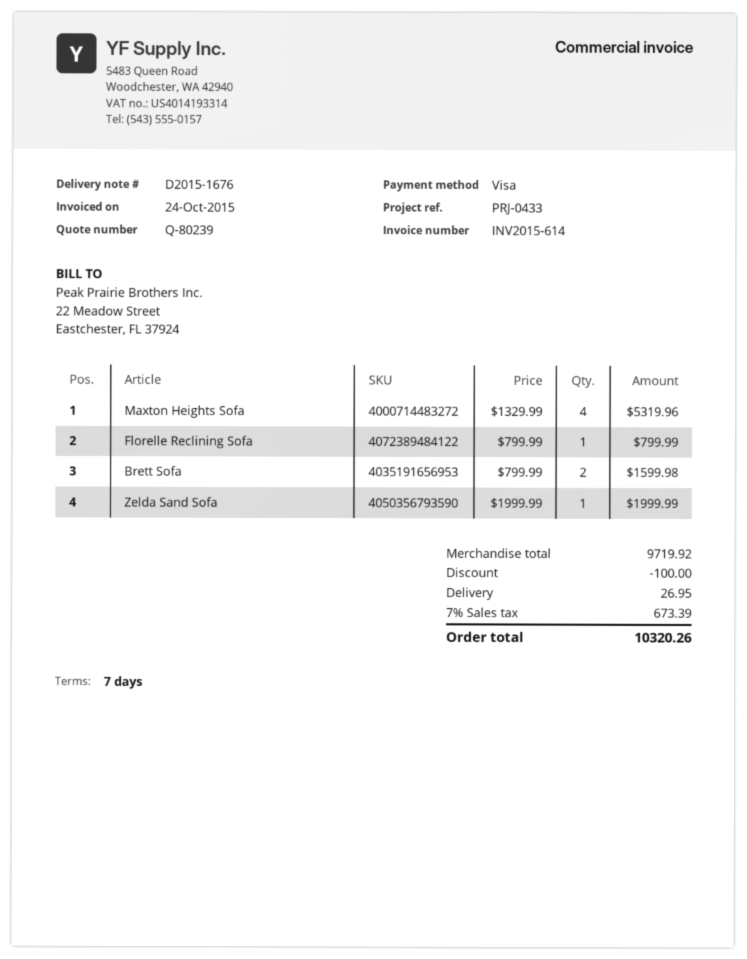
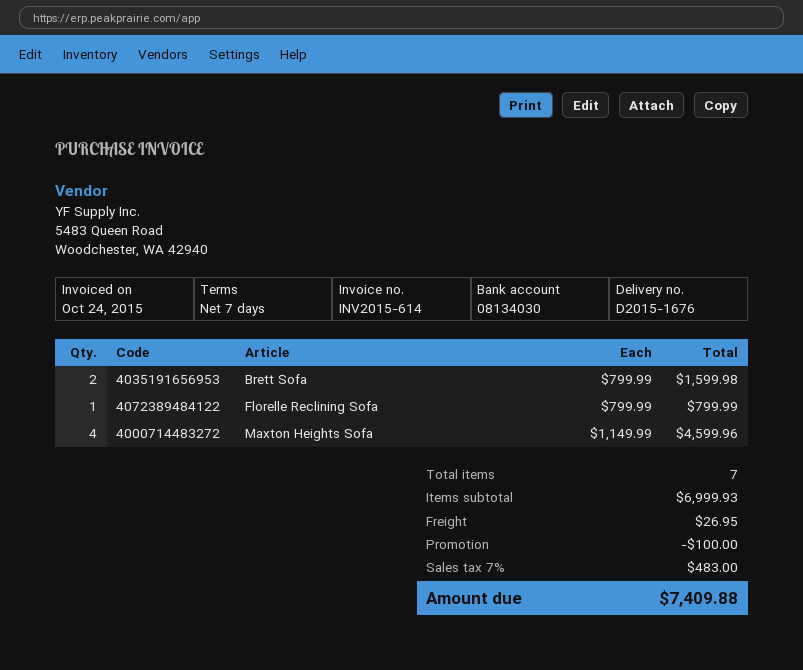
Maxton Heights Sofa: 4 x 1329.99 = 5319.96 -> 4 x 1149.99 = 4599.96
Zelda Sand Sofa: 1 x 1999.99 = 1999.99 -> none
subtotal: 9719.92 -> 6999.93
tax: 7% = 673.39 -> 7% = 483.00
total: 10320.26 -> 7409.88

